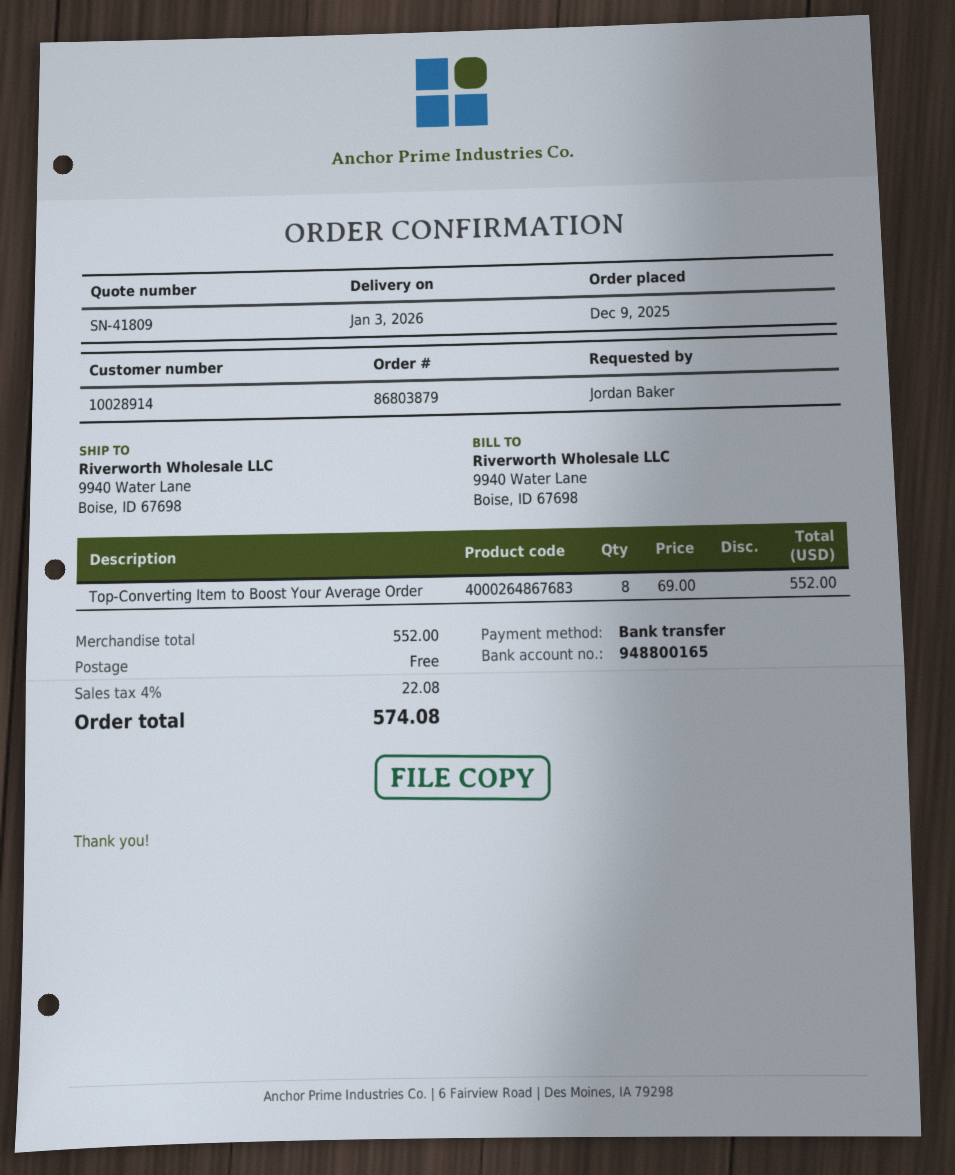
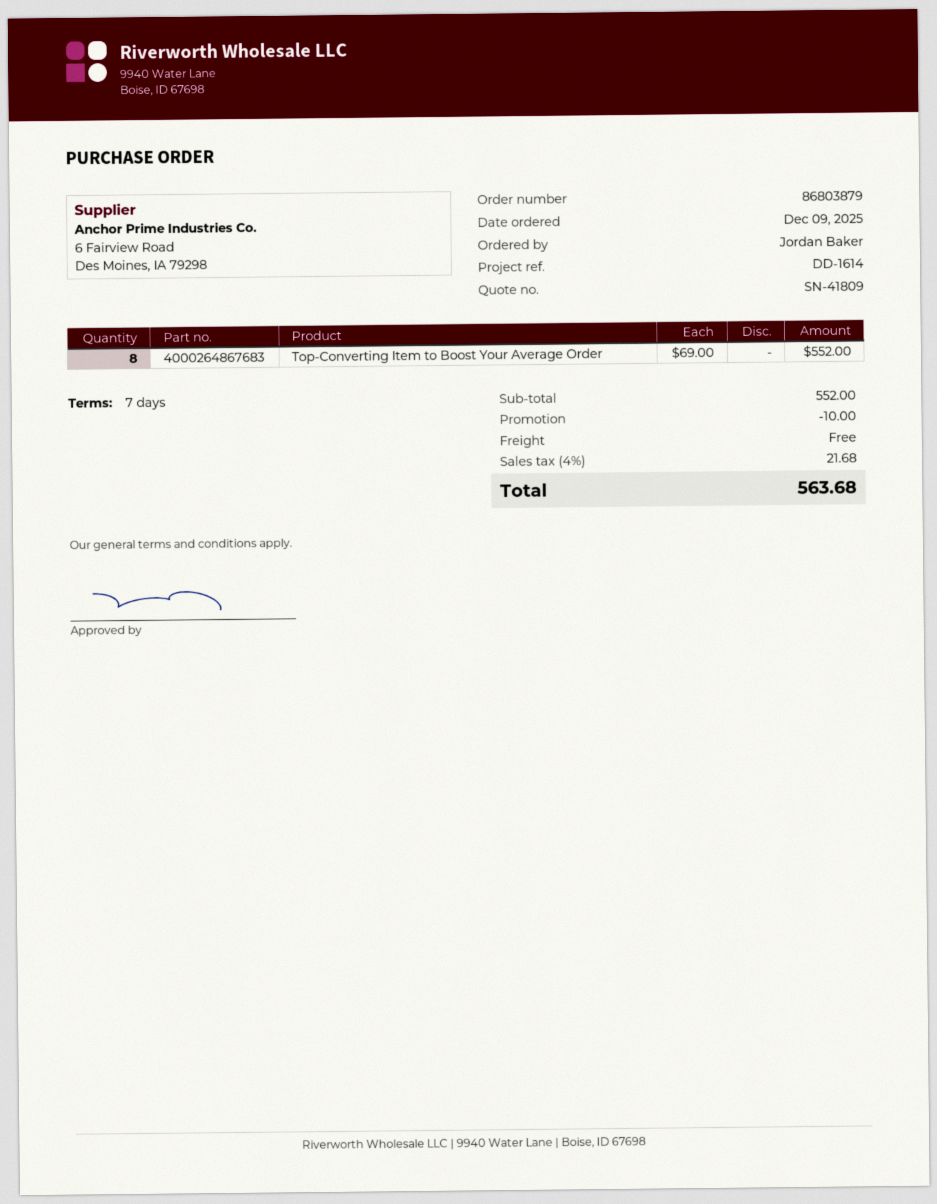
discount: none -> 10.00
tax: 4% = 22.08 -> 4% = 21.68
total: 574.08 -> 563.68

